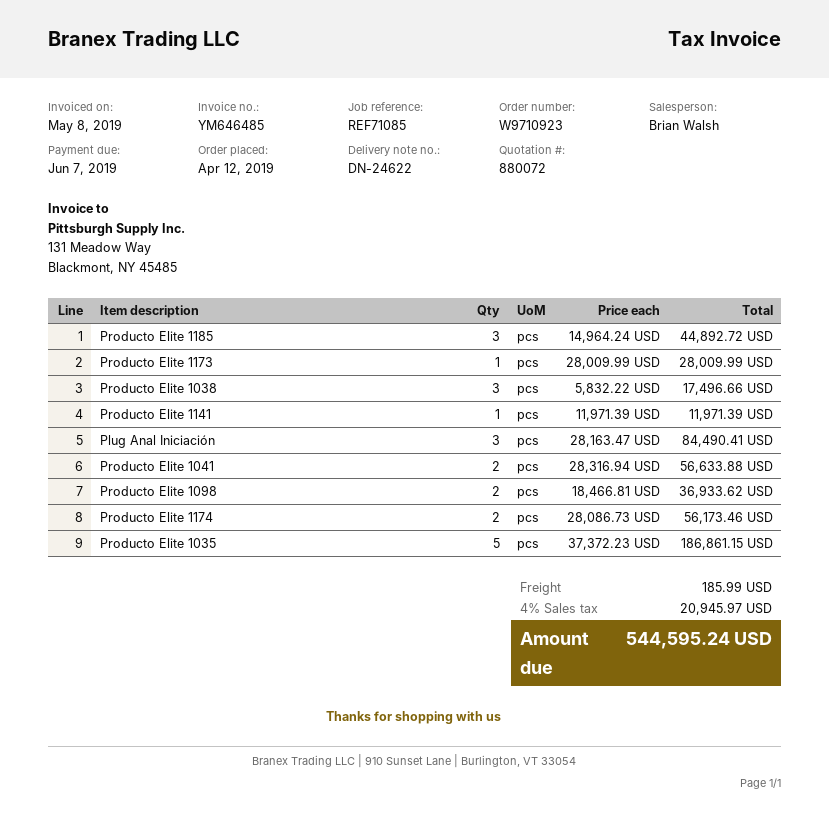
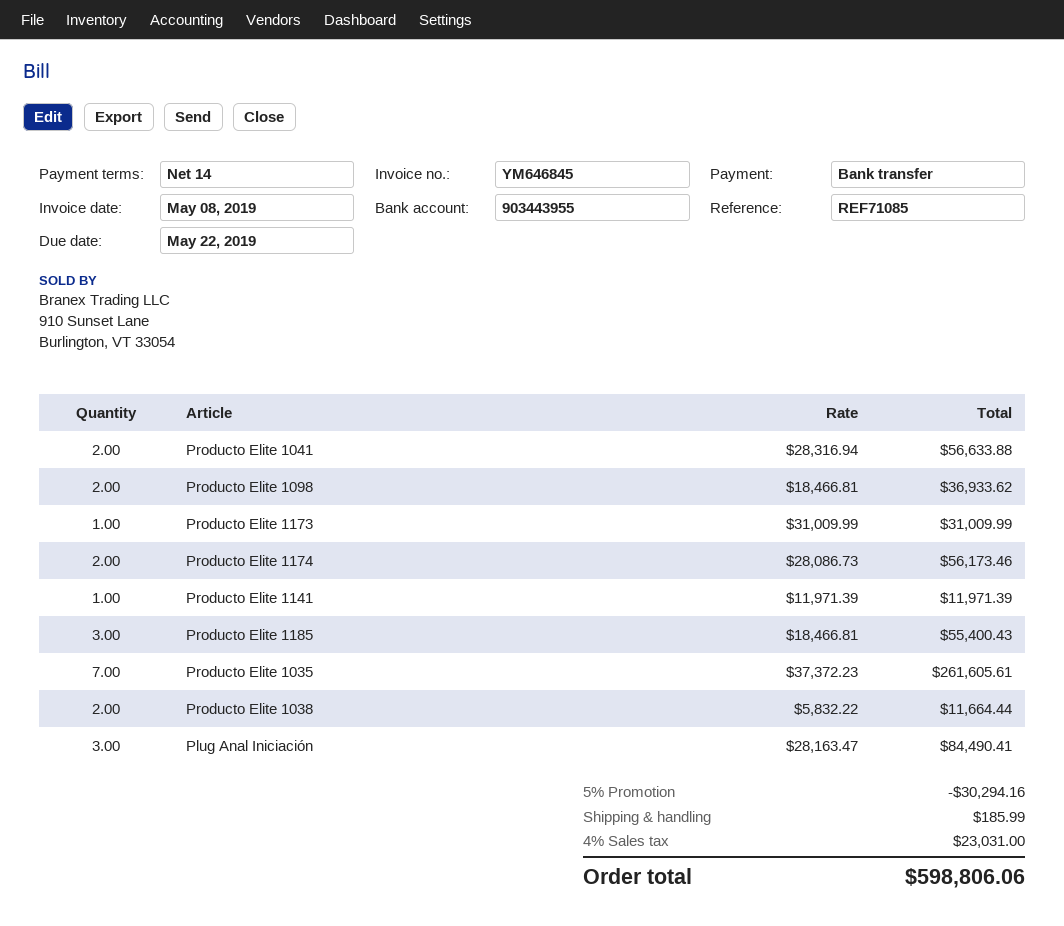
invoice number: YM646485 -> YM646845
due date: 2019-06-07 -> 2019-05-22
Producto Elite 1185: 3 x 14964.24 = 44892.72 -> 3 x 18466.81 = 55400.43
Producto Elite 1173: 1 x 28009.99 = 28009.99 -> 1 x 31009.99 = 31009.99
Producto Elite 1038: 3 x 5832.22 = 17496.66 -> 2 x 5832.22 = 11664.44
Producto Elite 1035: 5 x 37372.23 = 186861.15 -> 7 x 37372.23 = 261605.61
discount: none -> 5% = 30294.16
tax: 4% = 20945.97 -> 4% = 23031.00
total: 544595.24 -> 598806.06

